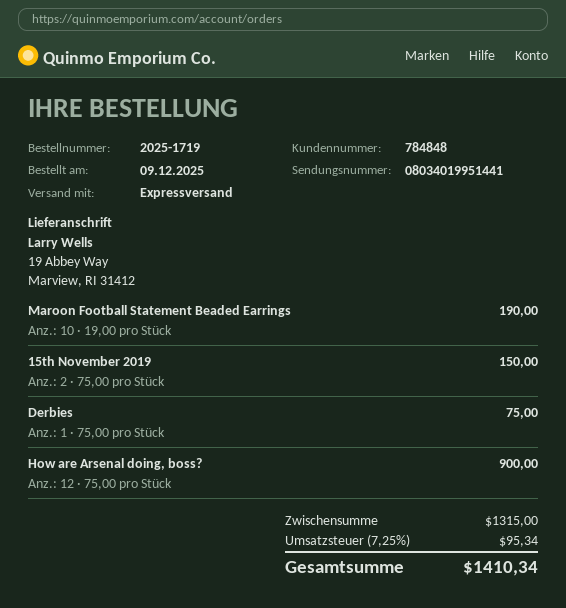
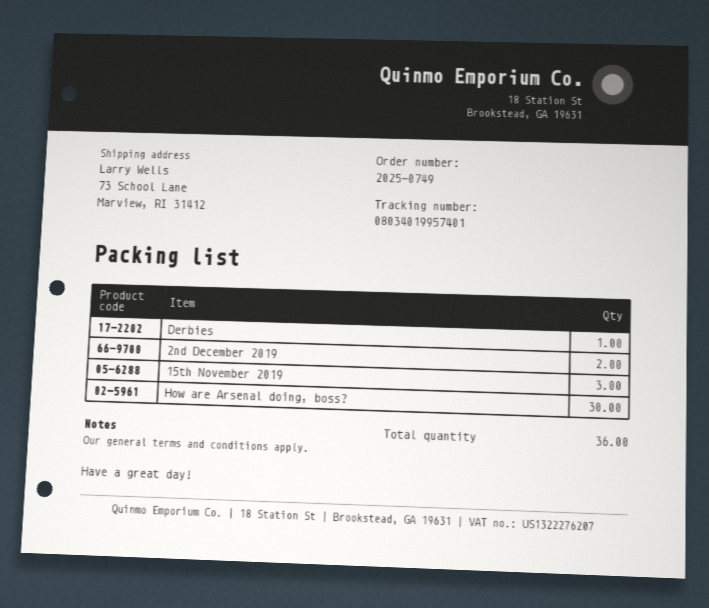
order number: 2025-1719 -> 2025-0749
tracking number: 08034019951441 -> 08034019957401
ship to: 19 Abbey Way, Marview, RI 31412 -> 73 School Lane, Marview, RI 31412
Maroon Football Statement Beaded Earrings: 10 -> none
15th November 2019: 2 -> 3
How are Arsenal doing, boss?: 12 -> 30
2nd December 2019: none -> 2

